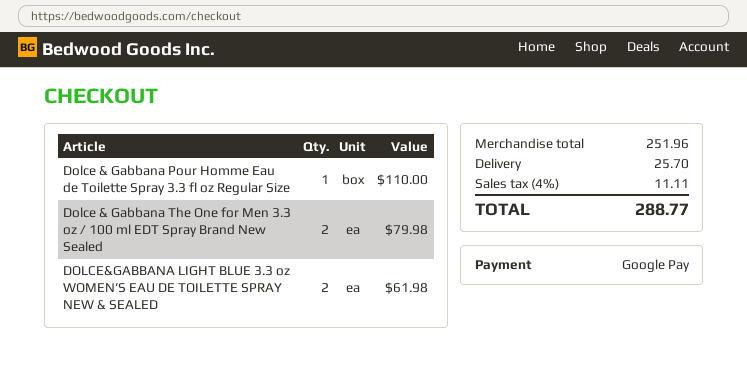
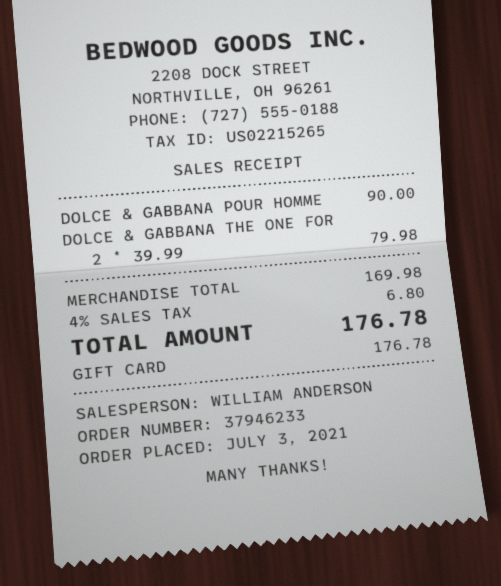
payment method: Google Pay -> gift card
Dolce & Gabbana Pour Homme Eau de Toilette Spray 3.3 fl oz Regular Size: 1 for 110.00 -> 1 for 90.00
DOLCE&GABBANA LIGHT BLUE 3.3 oz WOMEN’S EAU DE TOILETTE SPRAY NEW & SEALED: 2 for 61.98 -> none
subtotal: 251.96 -> 169.98
shipping: 25.70 -> none
tax: 4% = 11.11 -> 4% = 6.80
total: 288.77 -> 176.78

